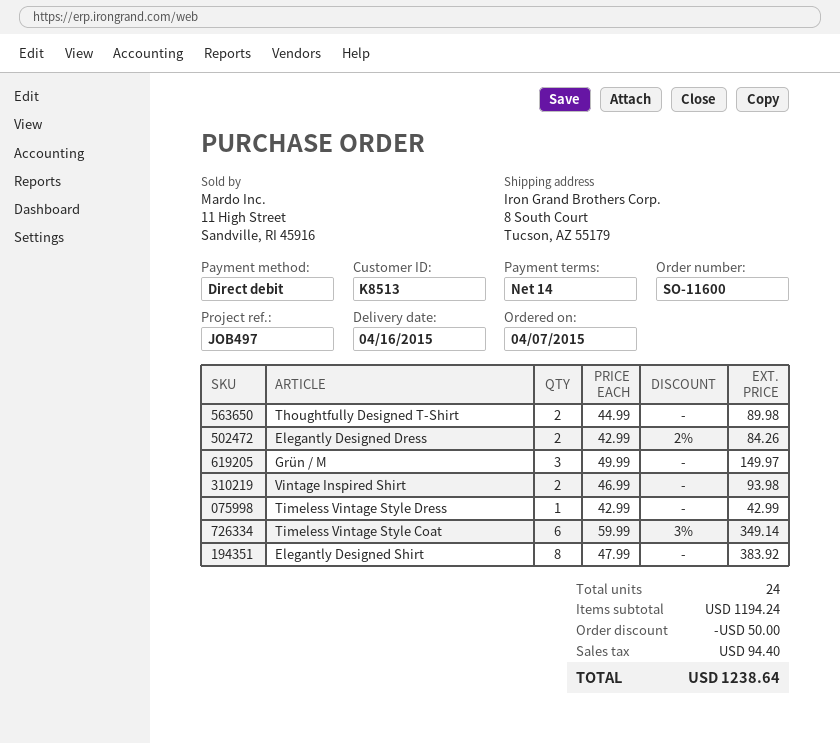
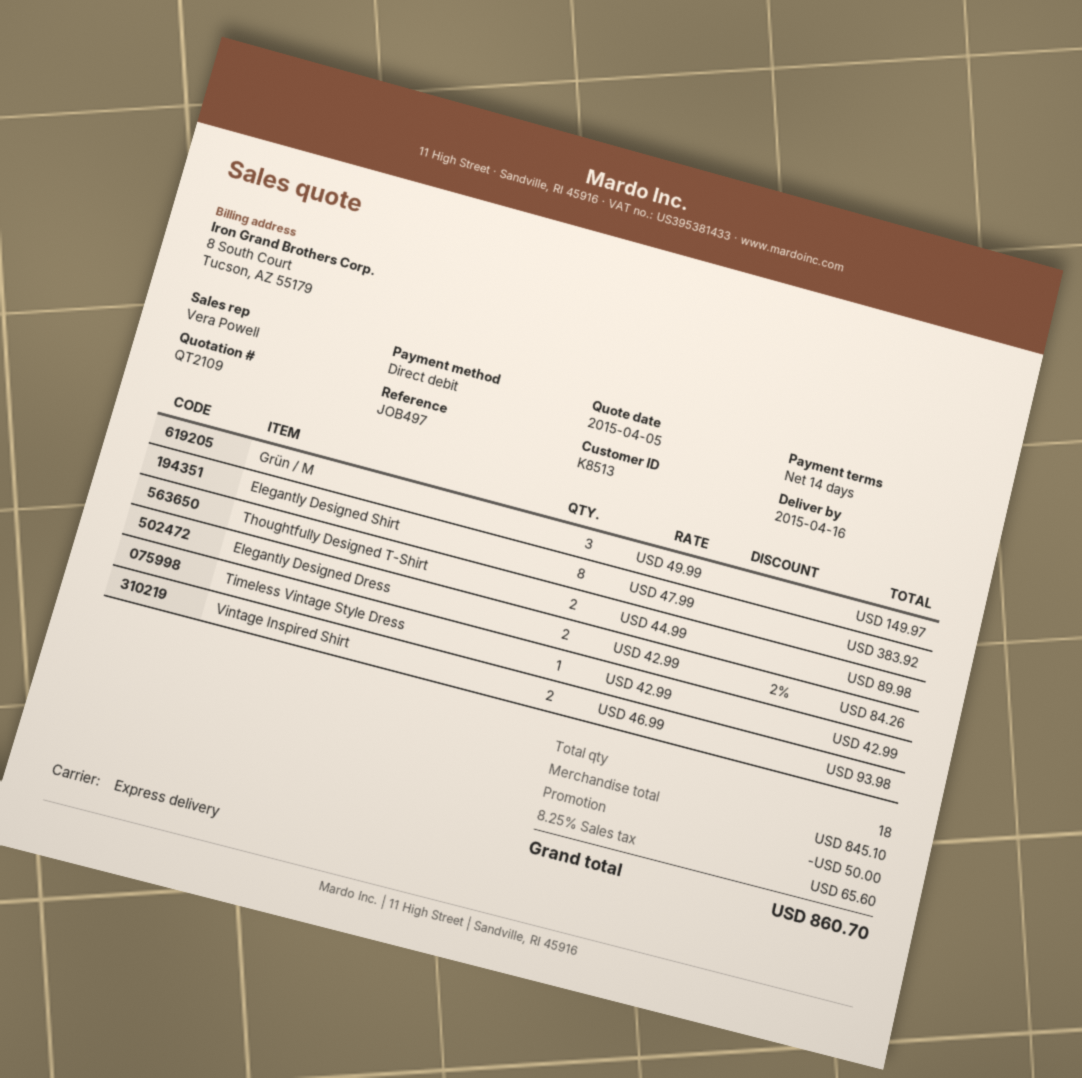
Timeless Vintage Style Coat: 6 x 59.99 - 3% = 349.14 -> none
total quantity: 24 -> 18
subtotal: 1194.24 -> 845.10
tax: 94.40 -> 65.60
total: 1238.64 -> 860.70

